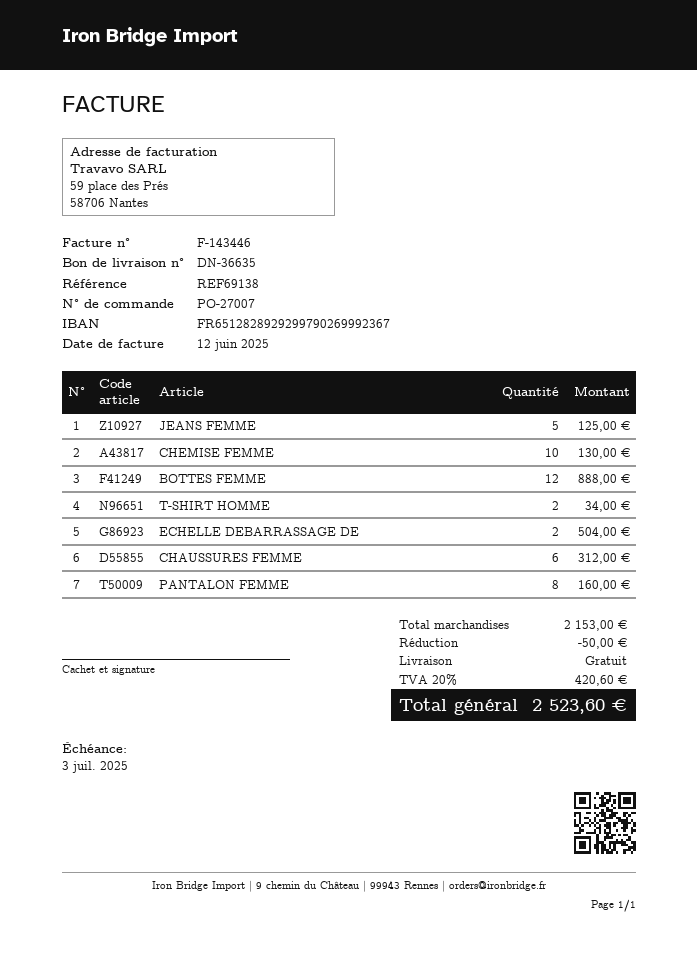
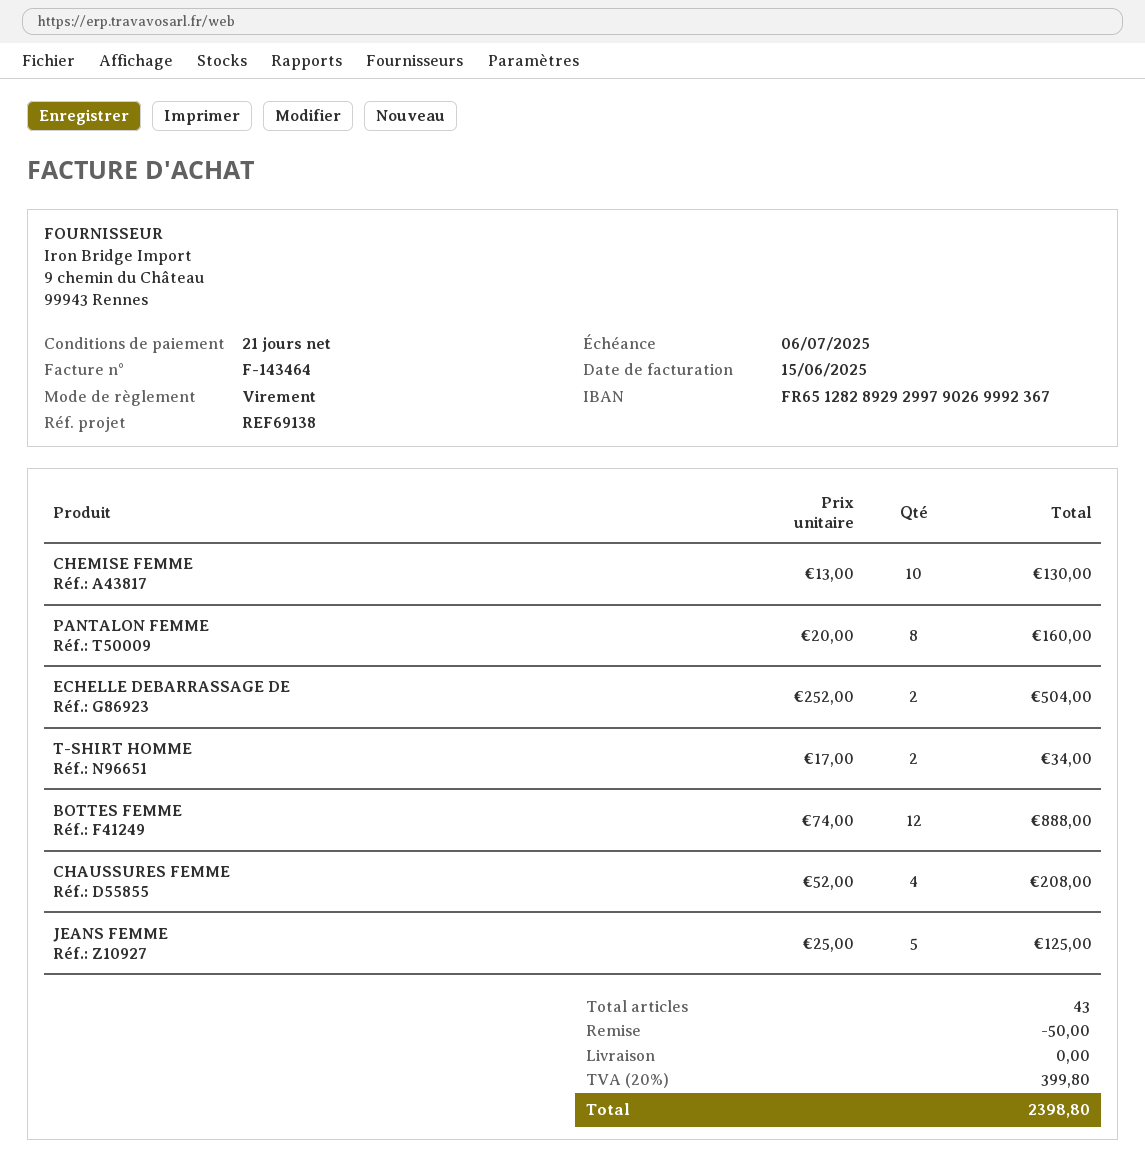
invoice number: F-143446 -> F-143464
invoice date: 2025-06-12 -> 2025-06-15
due date: 2025-07-03 -> 2025-07-06
CHAUSSURES FEMME: 6 for 312.00 -> 4 for 208.00
tax: 20% = 420.60 -> 20% = 399.80
total: 2523.60 -> 2398.80

